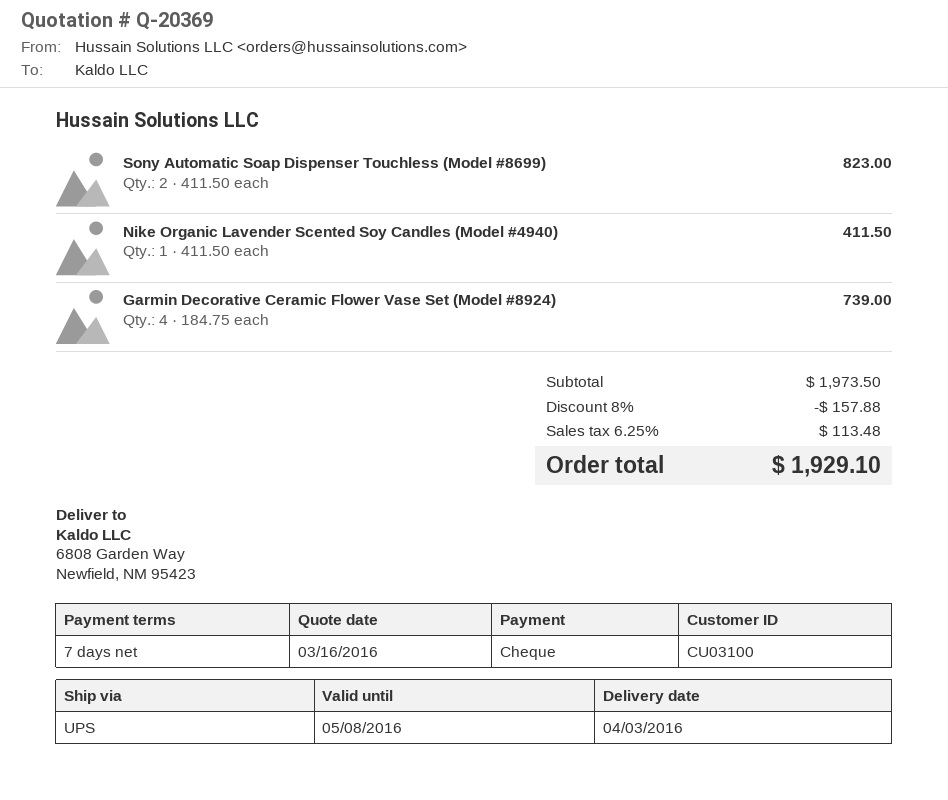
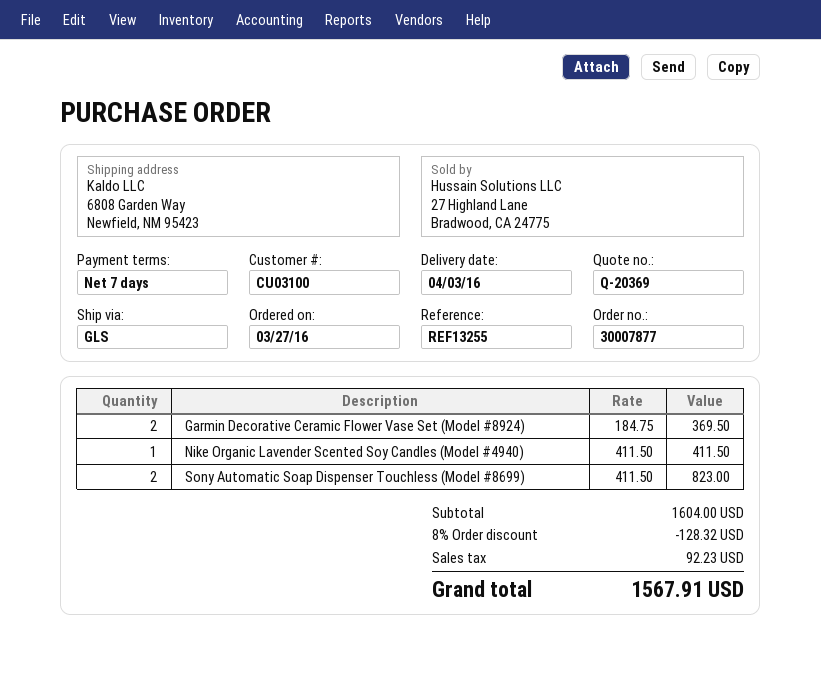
shipping method: UPS -> GLS
Garmin Decorative Ceramic Flower Vase Set (Model #8924): 4 x 184.75 = 739.00 -> 2 x 184.75 = 369.50
subtotal: 1973.50 -> 1604.00
discount: 8% = 157.88 -> 8% = 128.32
tax: 113.48 -> 92.23
total: 1929.10 -> 1567.91

